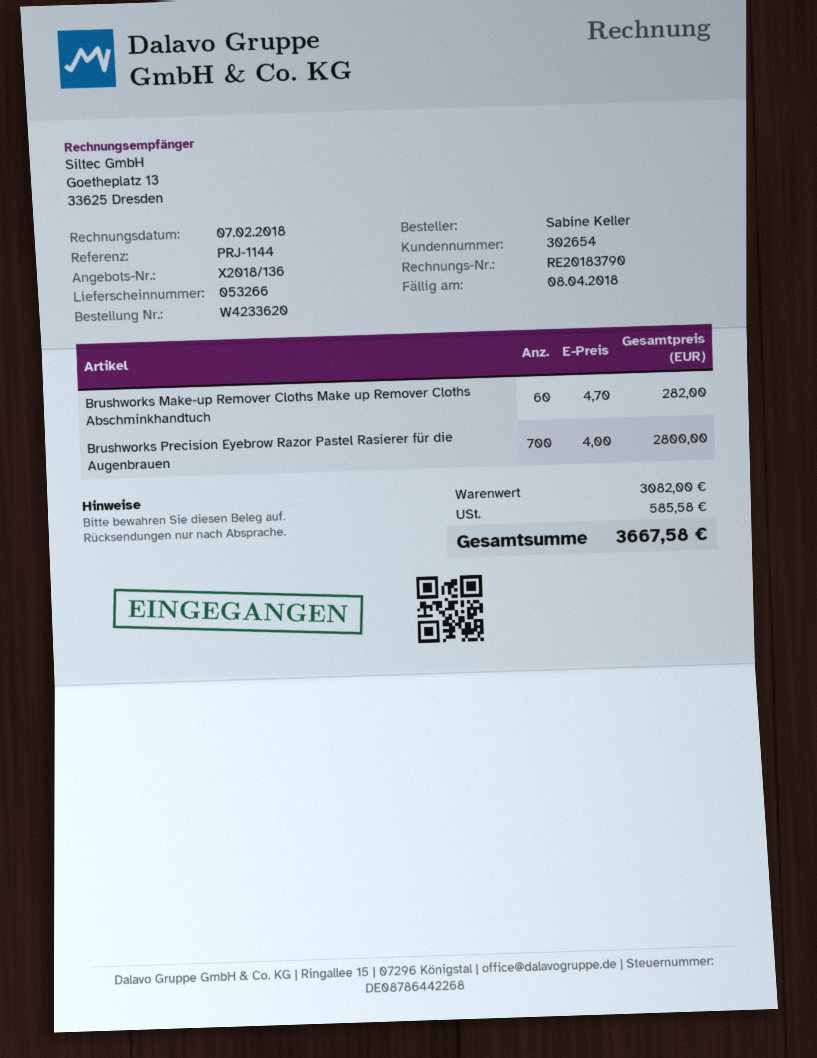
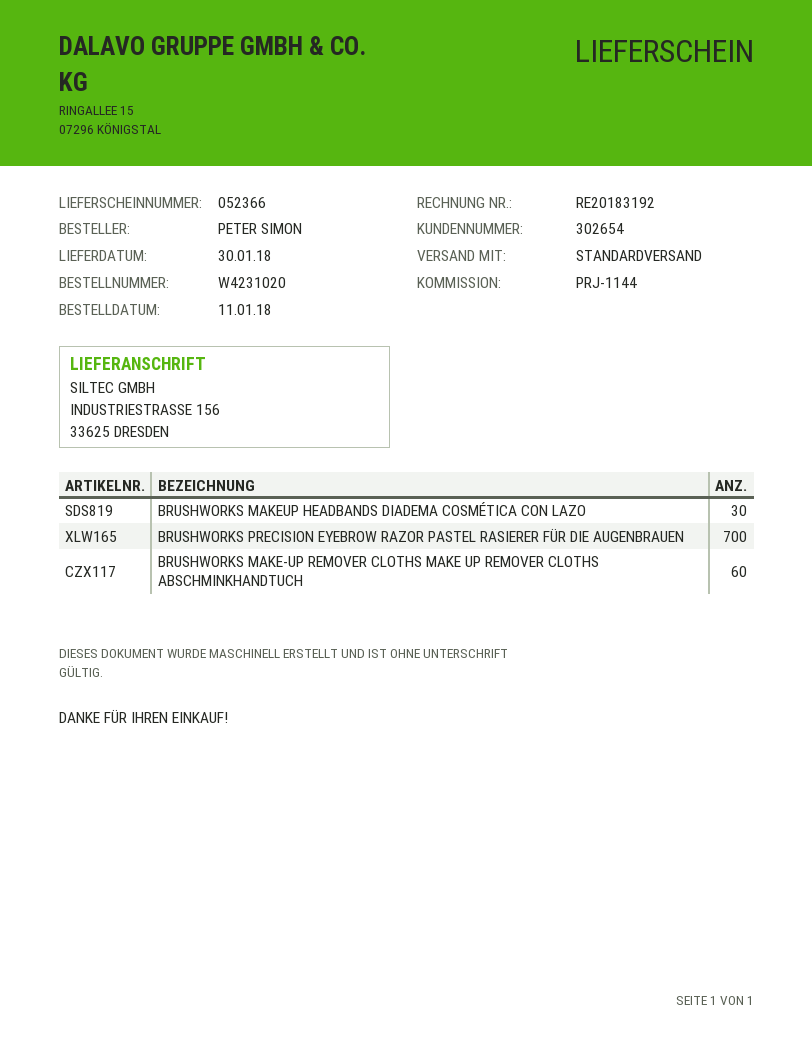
order number: W4233620 -> W4231020
delivery note number: 053266 -> 052366
invoice number: RE20183790 -> RE20183192
ordered by: Sabine Keller -> PETER SIMON
BRUSHWORKS MAKEUP HEADBANDS DIADEMA COSMÉTICA CON LAZO: none -> 30

